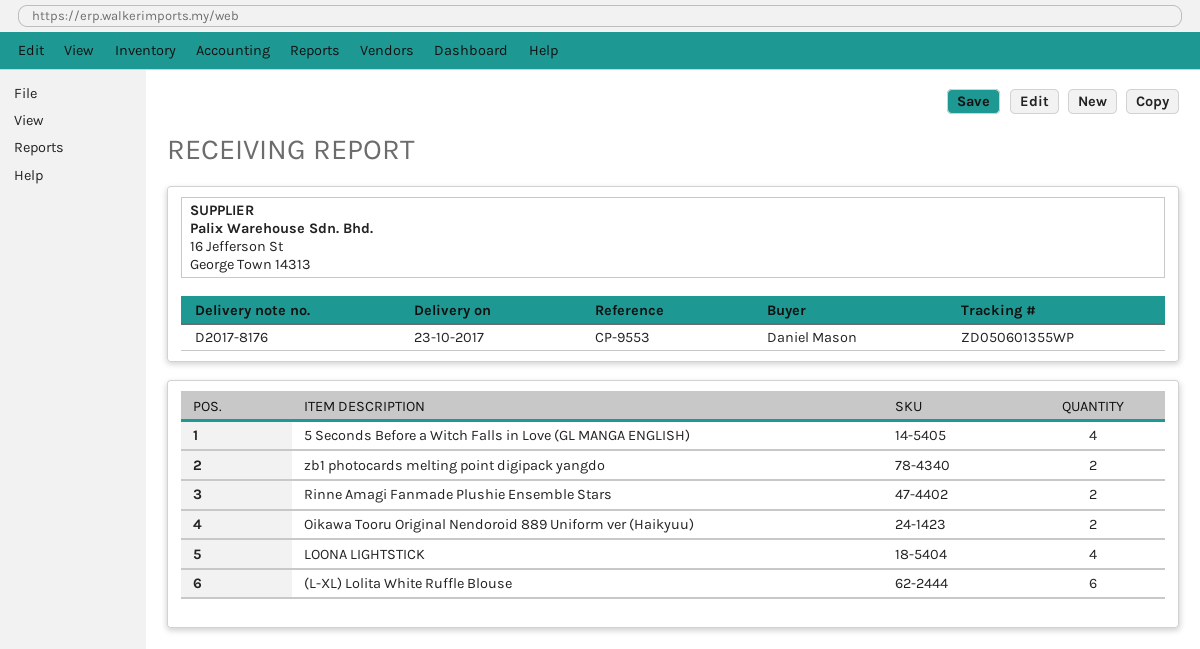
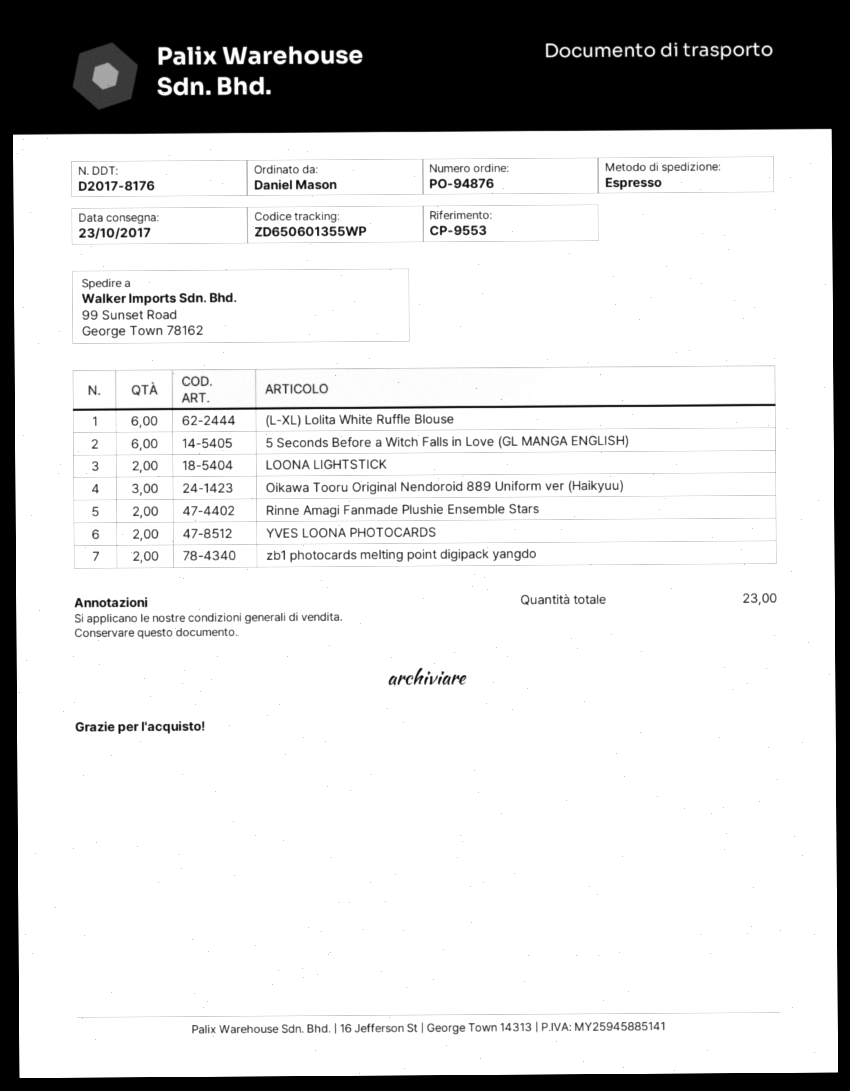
tracking number: ZD050601355WP -> ZD650601355WP
5 Seconds Before a Witch Falls in Love (GL MANGA ENGLISH): 4 -> 6
Oikawa Tooru Original Nendoroid 889 Uniform ver (Haikyuu): 2 -> 3
LOONA LIGHTSTICK: 4 -> 2
YVES LOONA PHOTOCARDS: none -> 2

